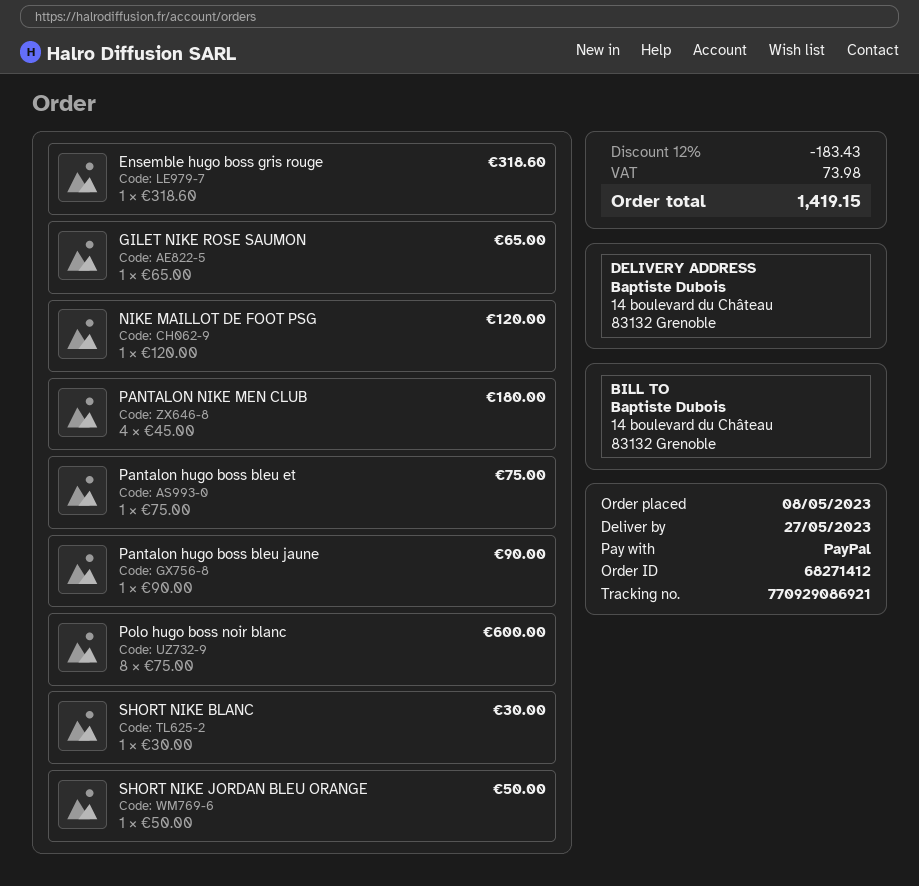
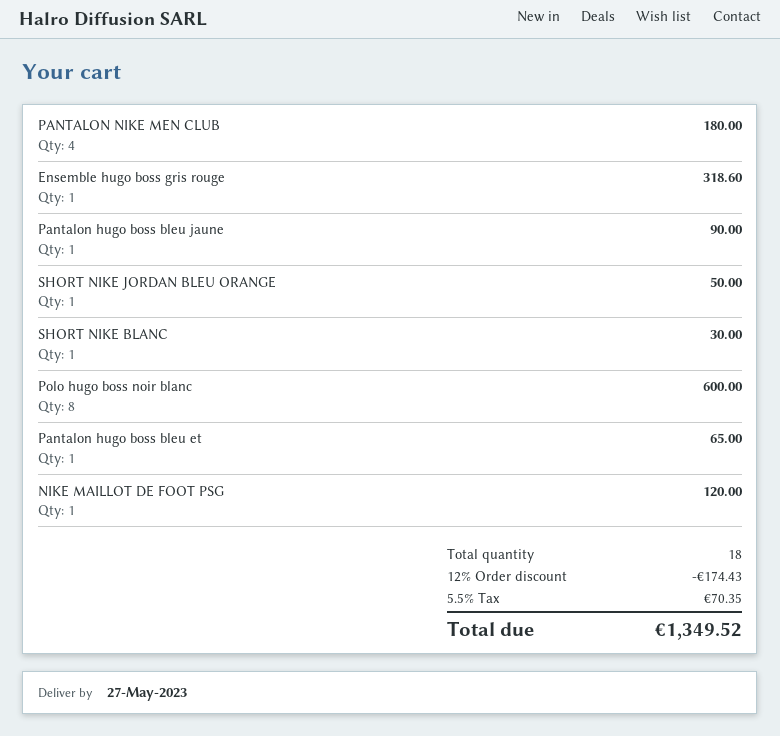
GILET NIKE ROSE SAUMON: 1 for 65.00 -> none
Pantalon hugo boss bleu et: 1 for 75.00 -> 1 for 65.00
discount: 12% = 183.43 -> 12% = 174.43
tax: 73.98 -> 70.35
total: 1419.15 -> 1349.52

